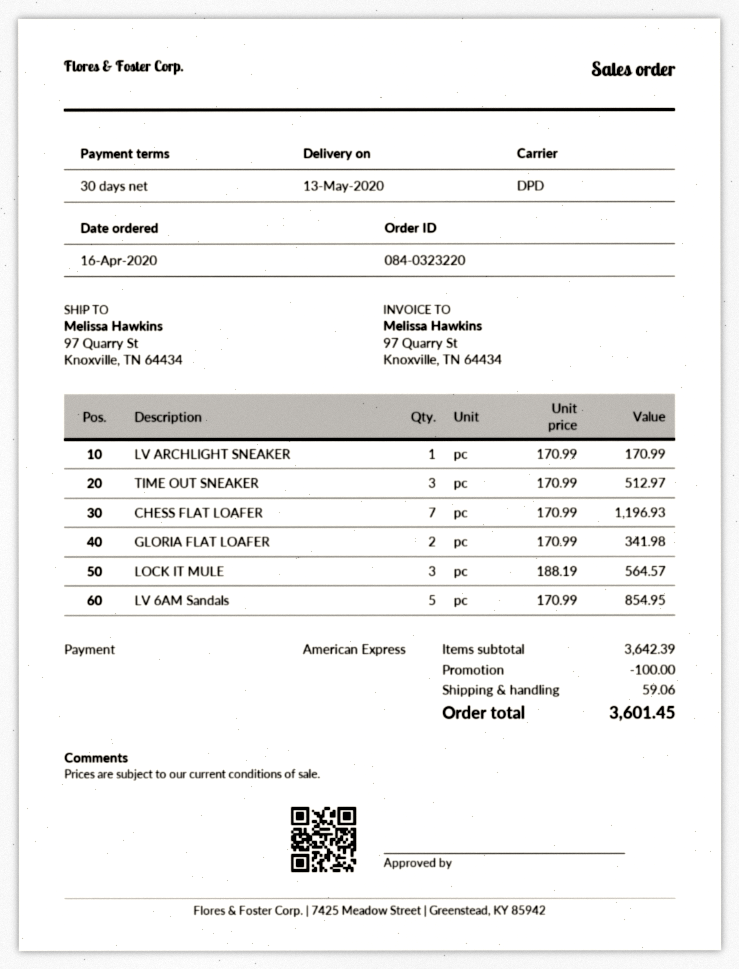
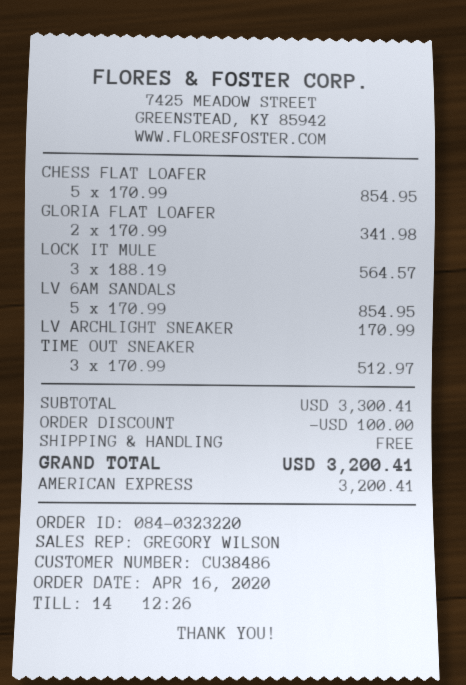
CHESS FLAT LOAFER: 7 x 170.99 = 1196.93 -> 5 x 170.99 = 854.95
subtotal: 3642.39 -> 3300.41
shipping: 59.06 -> 0.00
total: 3601.45 -> 3200.41

